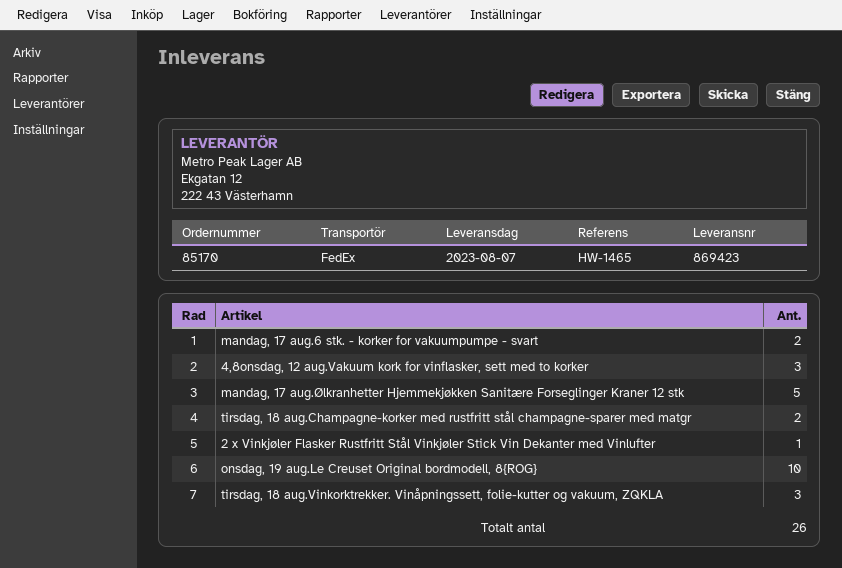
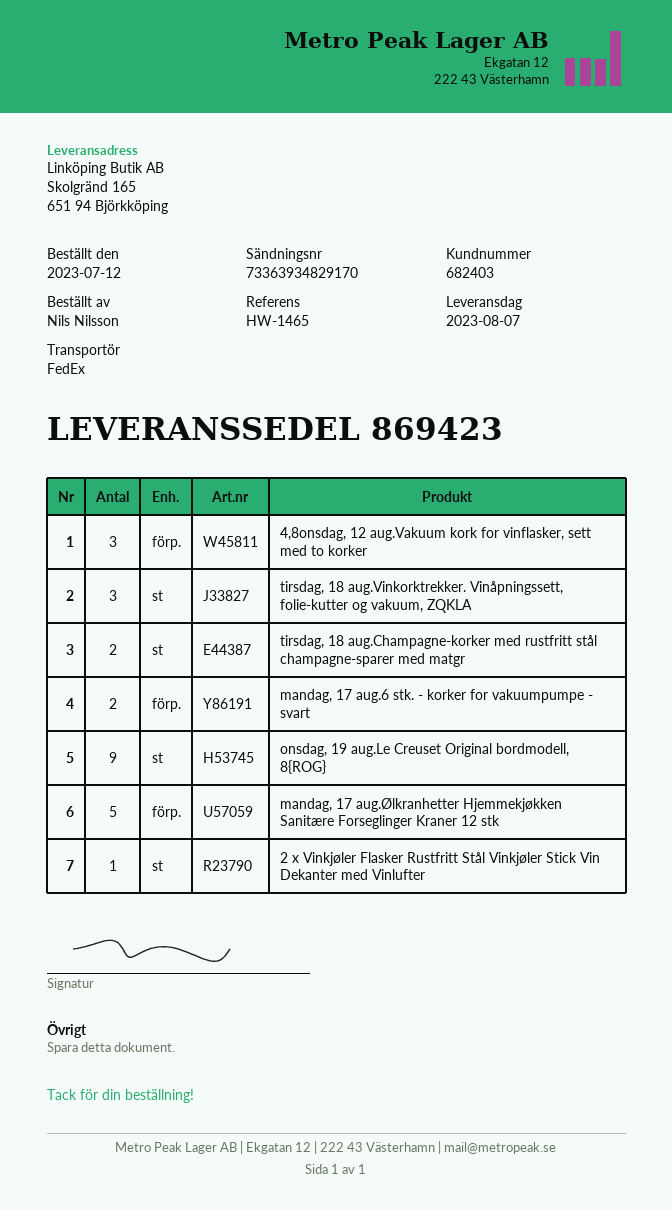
onsdag, 19 aug.Le Creuset Original bordmodell, 8{ROG}: 10 -> 9

